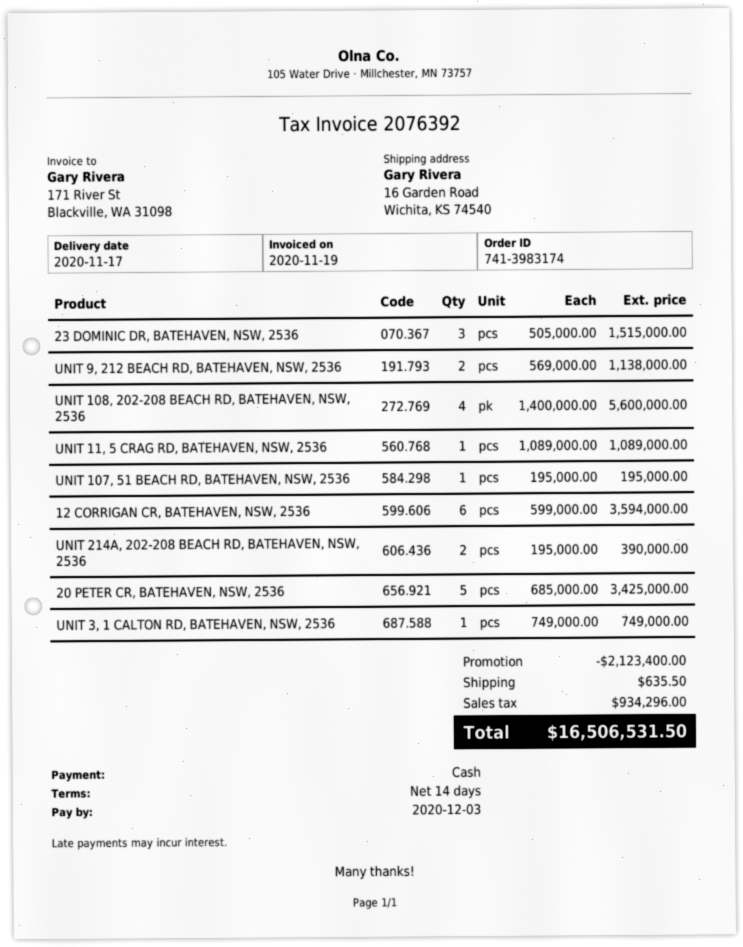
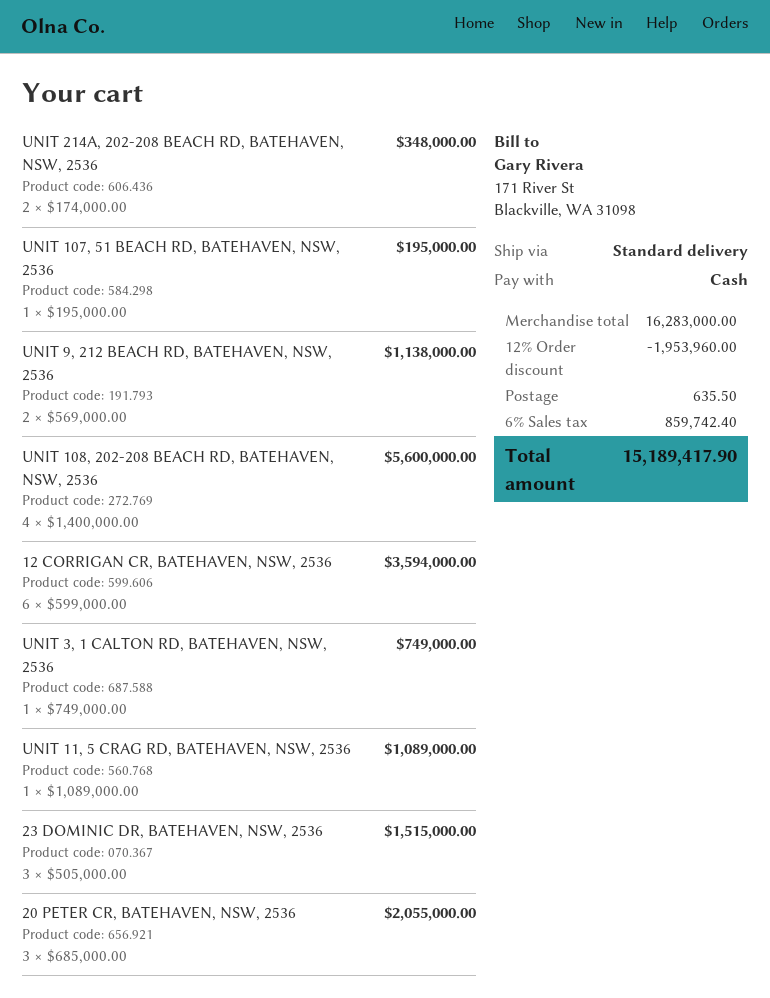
UNIT 214A, 202-208 BEACH RD, BATEHAVEN, NSW, 2536: 2 x 195000.00 = 390000.00 -> 2 x 174000.00 = 348000.00
20 PETER CR, BATEHAVEN, NSW, 2536: 5 x 685000.00 = 3425000.00 -> 3 x 685000.00 = 2055000.00
discount: 2123400.00 -> 1953960.00
tax: 934296.00 -> 859742.40
total: 16506531.50 -> 15189417.90

